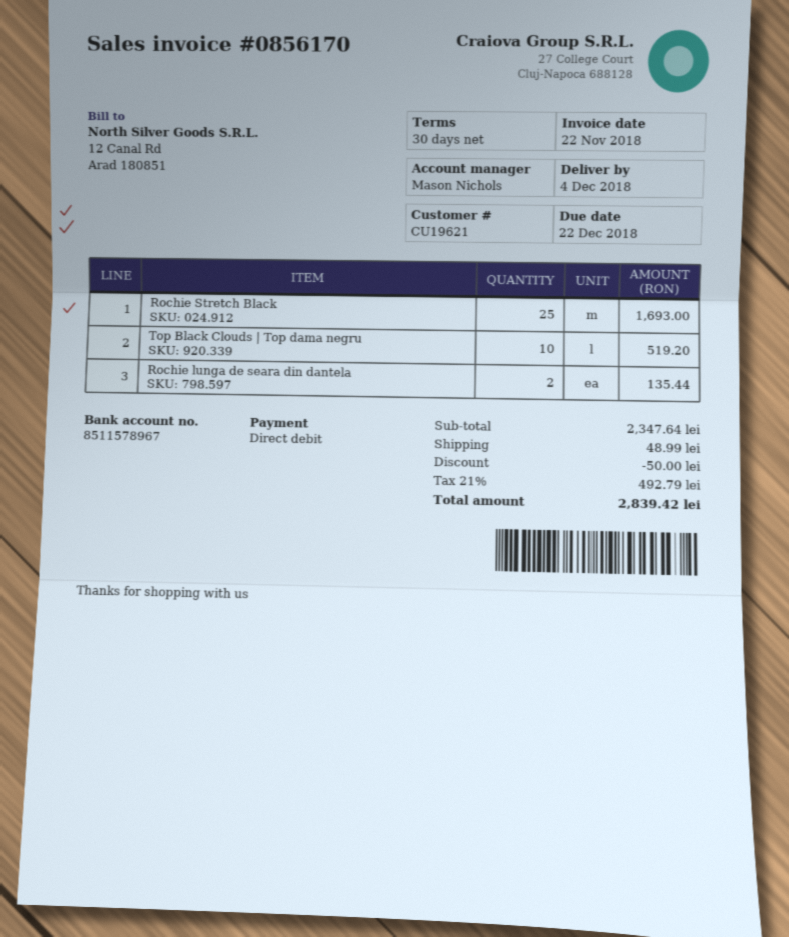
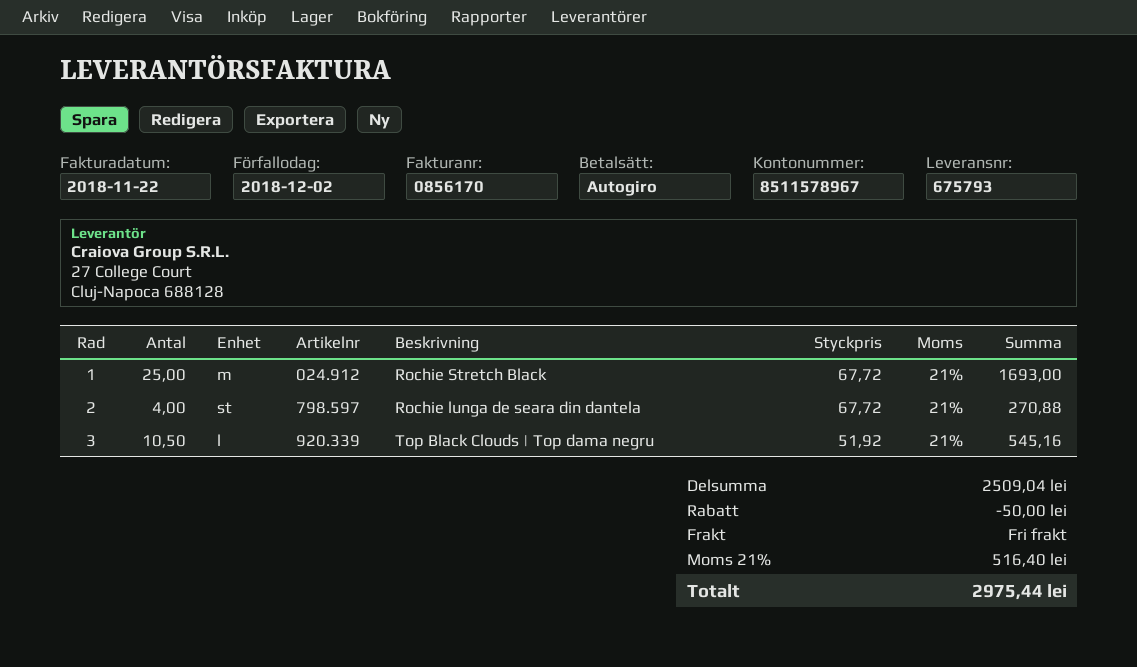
due date: 2018-12-22 -> 2018-12-02
Top Black Clouds | Top dama negru: 10 for 519.20 -> 10.5 for 545.16
Rochie lunga de seara din dantela: 2 for 135.44 -> 4 for 270.88
subtotal: 2347.64 -> 2509.04
shipping: 48.99 -> 0.00
tax: 21% = 492.79 -> 21% = 516.40
total: 2839.42 -> 2975.44

